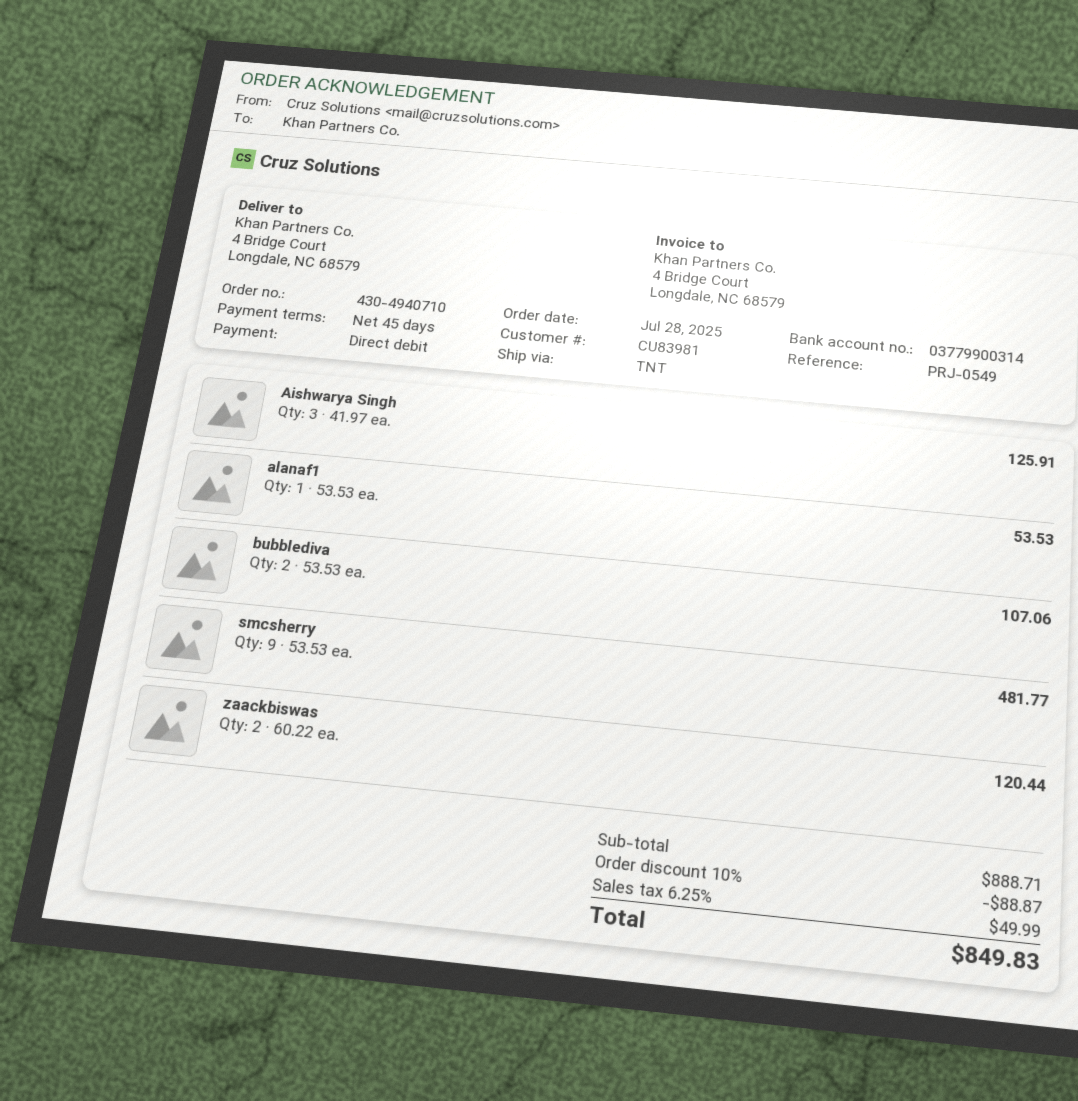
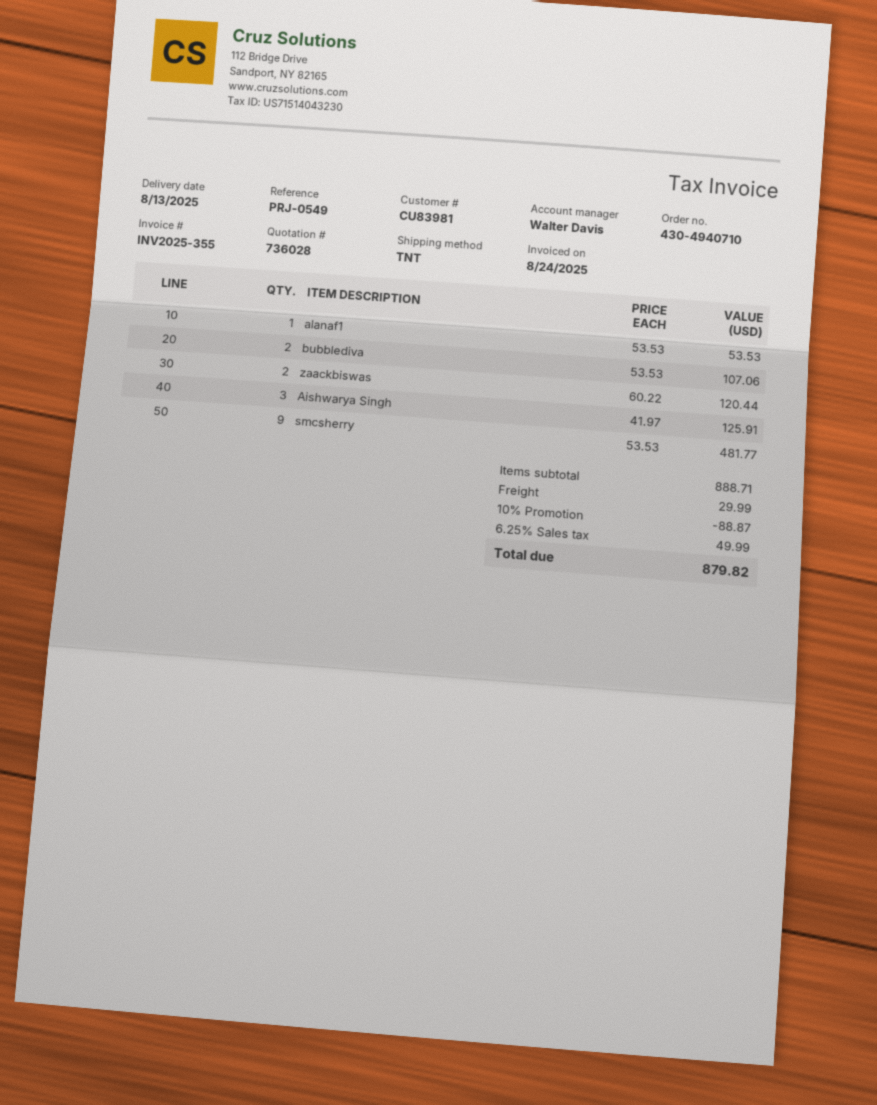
shipping: none -> 29.99
total: 849.83 -> 879.82

